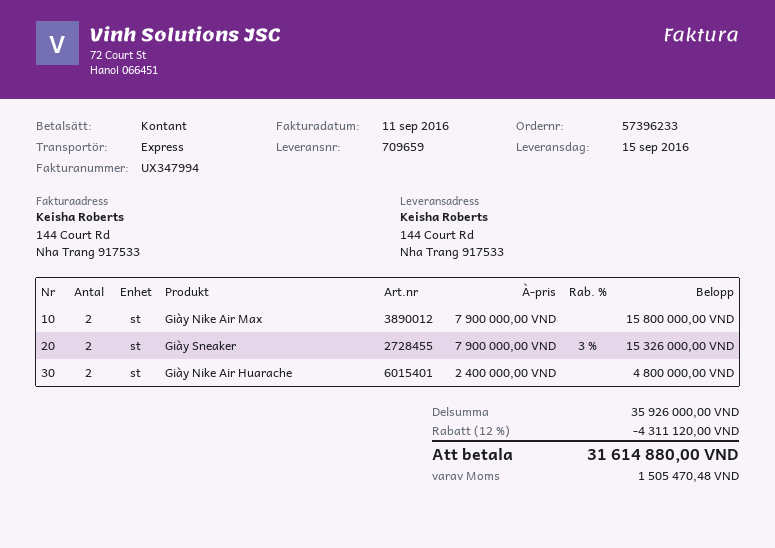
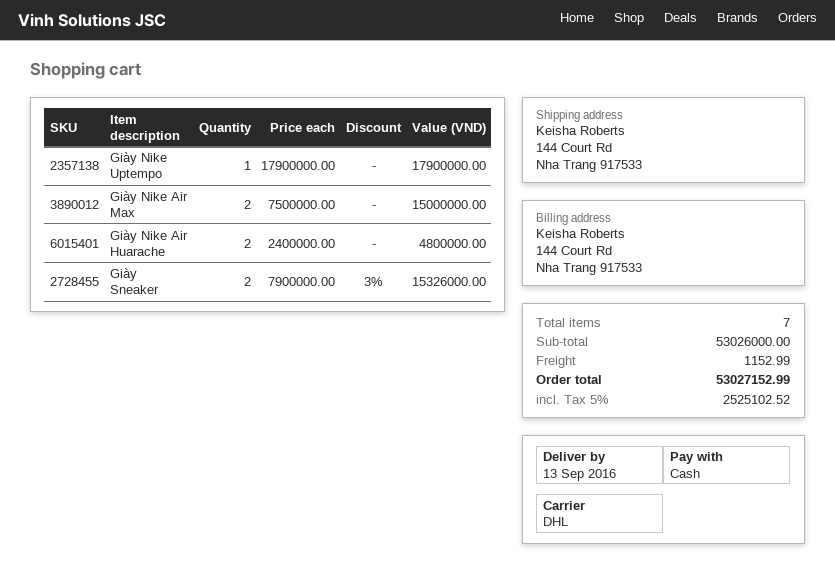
delivery date: 2016-09-15 -> 2016-09-13
shipping method: express -> DHL
Giày Nike Air Max: 2 x 7900000.00 = 15800000.00 -> 2 x 7500000.00 = 15000000.00
Giày Nike Uptempo: none -> 1 x 17900000.00 = 17900000.00
subtotal: 35926000.00 -> 53026000.00
discount: 12% = 4311120.00 -> none
shipping: none -> 1152.99
tax: 1505470.48 -> 2525102.52
total: 31614880.00 -> 53027152.99

